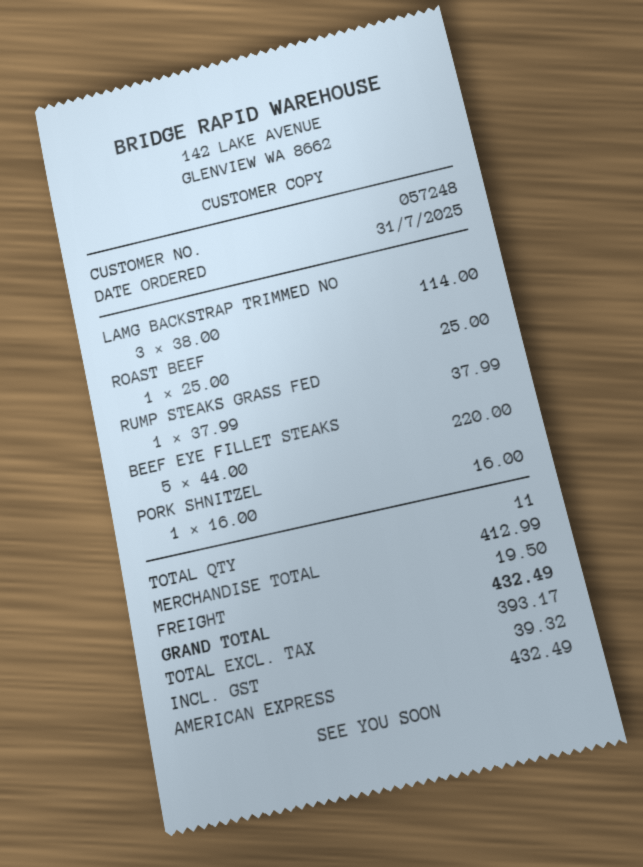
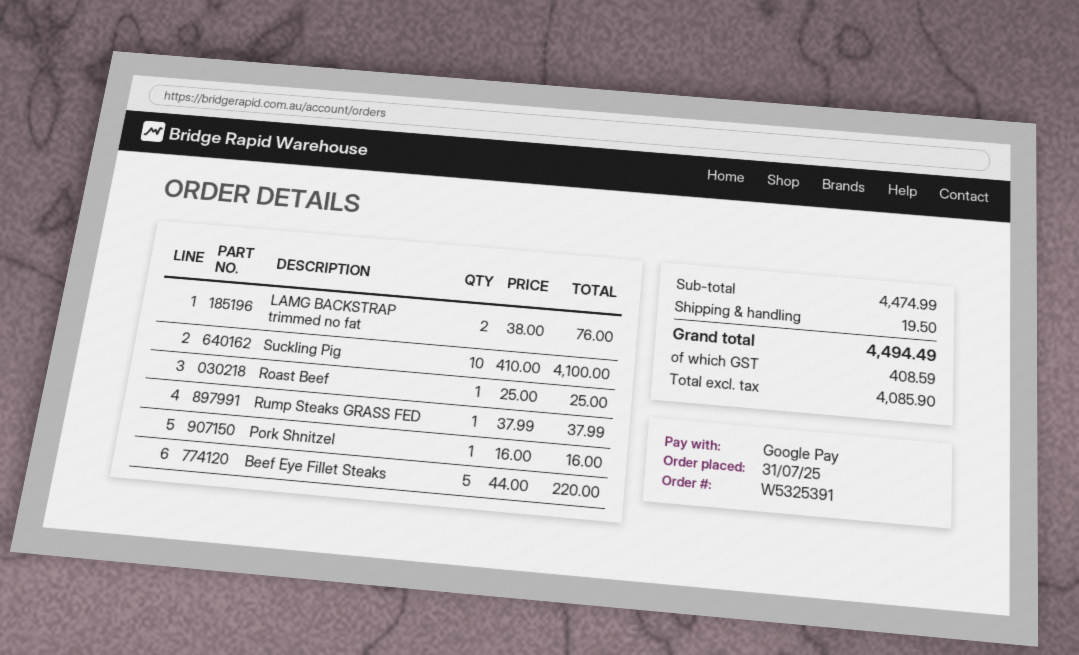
payment method: American Express -> Google Pay
LAMG BACKSTRAP TRIMMED NO: 3 x 38.00 = 114.00 -> 2 x 38.00 = 76.00
Suckling Pig: none -> 10 x 410.00 = 4100.00
subtotal: 412.99 -> 4474.99
net: 393.17 -> 4085.90
tax: 39.32 -> 408.59
total: 432.49 -> 4494.49

